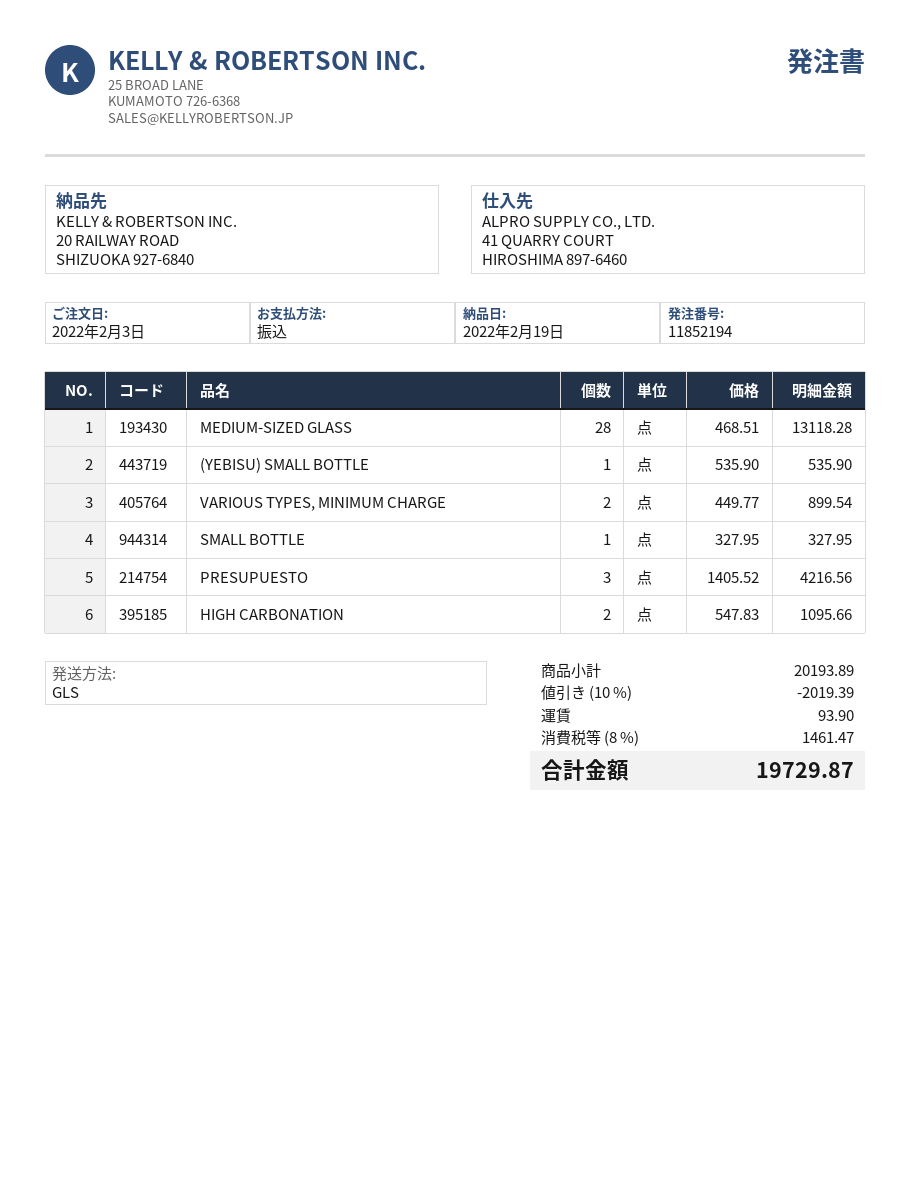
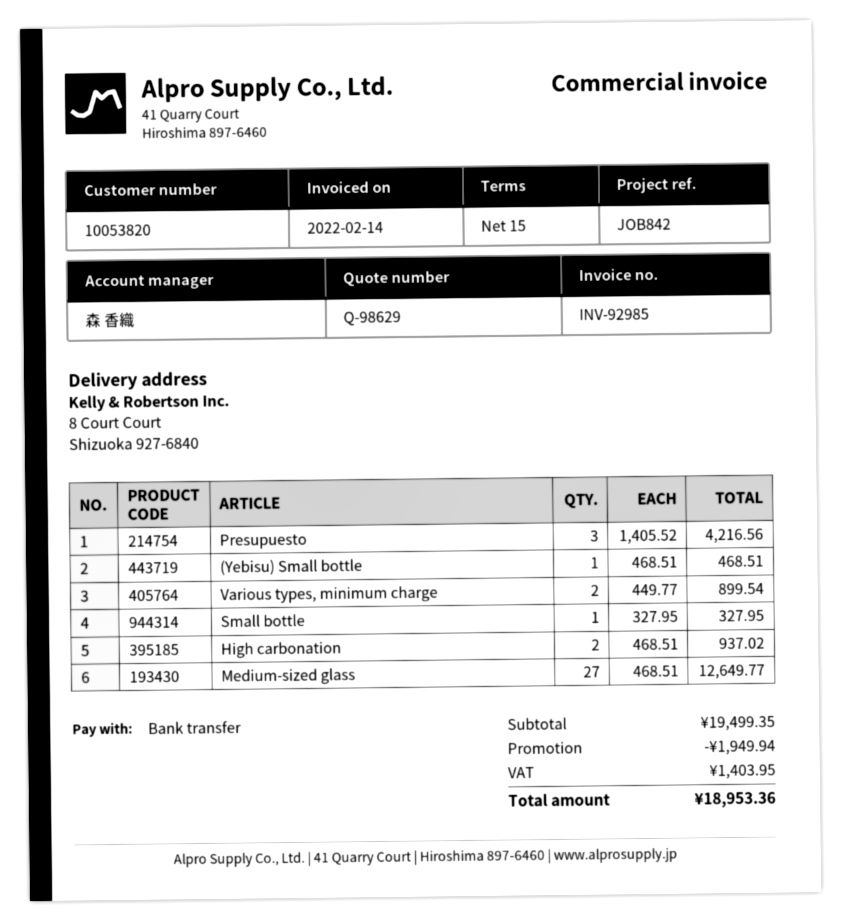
ship to: 20 RAILWAY ROAD, SHIZUOKA 927-6840 -> 8 Court Court, Shizuoka 927-6840
MEDIUM-SIZED GLASS: 28 x 468.51 = 13118.28 -> 27 x 468.51 = 12649.77
(YEBISU) SMALL BOTTLE: 1 x 535.90 = 535.90 -> 1 x 468.51 = 468.51
HIGH CARBONATION: 2 x 547.83 = 1095.66 -> 2 x 468.51 = 937.02
subtotal: 20193.89 -> 19499.35
discount: 2019.39 -> 1949.94
shipping: 93.90 -> none
tax: 1461.47 -> 1403.95
total: 19729.87 -> 18953.36

